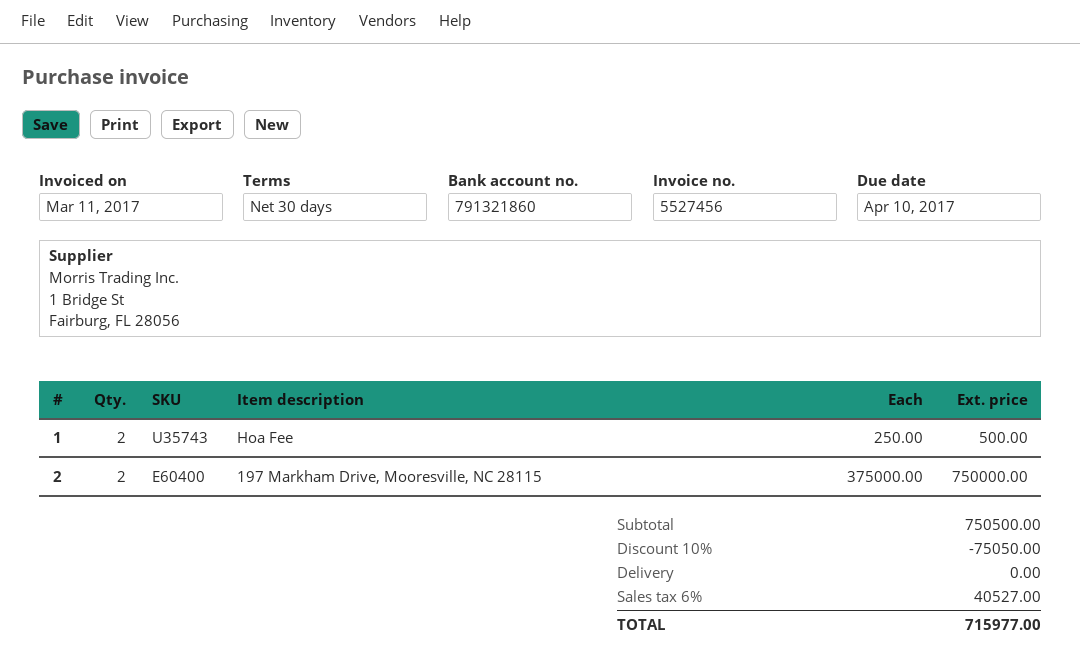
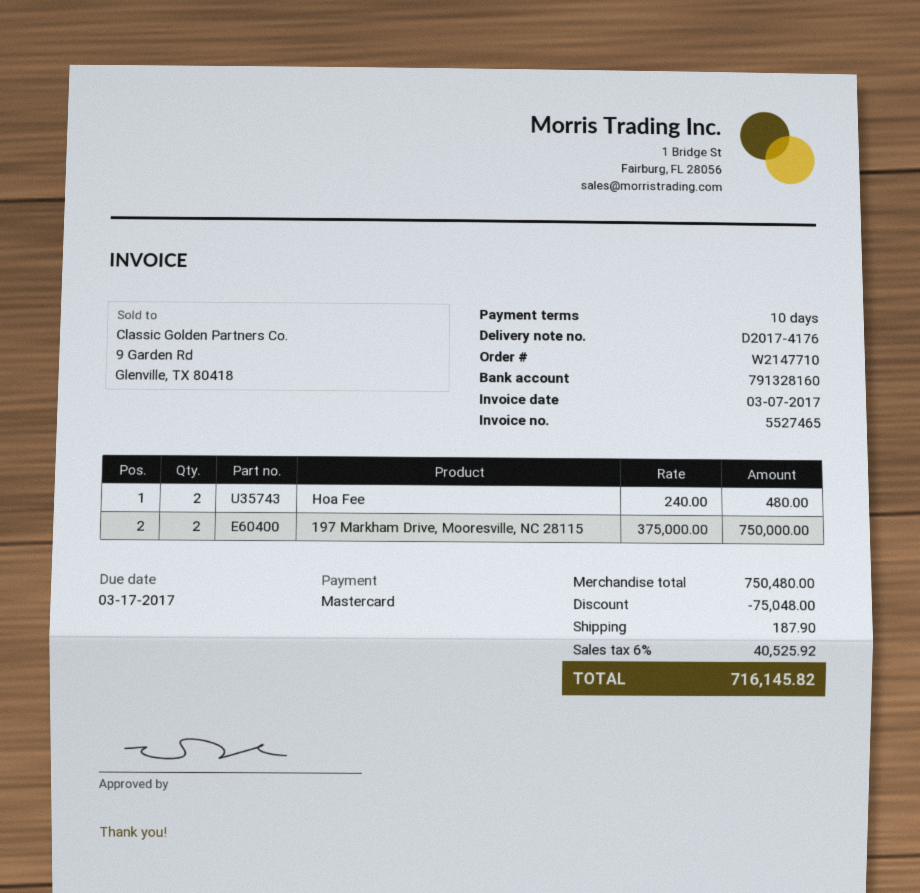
invoice number: 5527456 -> 5527465
invoice date: 2017-03-11 -> 2017-03-07
payment terms: 30 days -> 10 days
due date: 2017-04-10 -> 2017-03-17
bank account: 791321860 -> 791328160
Hoa Fee: 2 x 250.00 = 500.00 -> 2 x 240.00 = 480.00
subtotal: 750500.00 -> 750480.00
discount: 75050.00 -> 75048.00
shipping: 0.00 -> 187.90
tax: 6% = 40527.00 -> 6% = 40525.92
total: 715977.00 -> 716145.82

